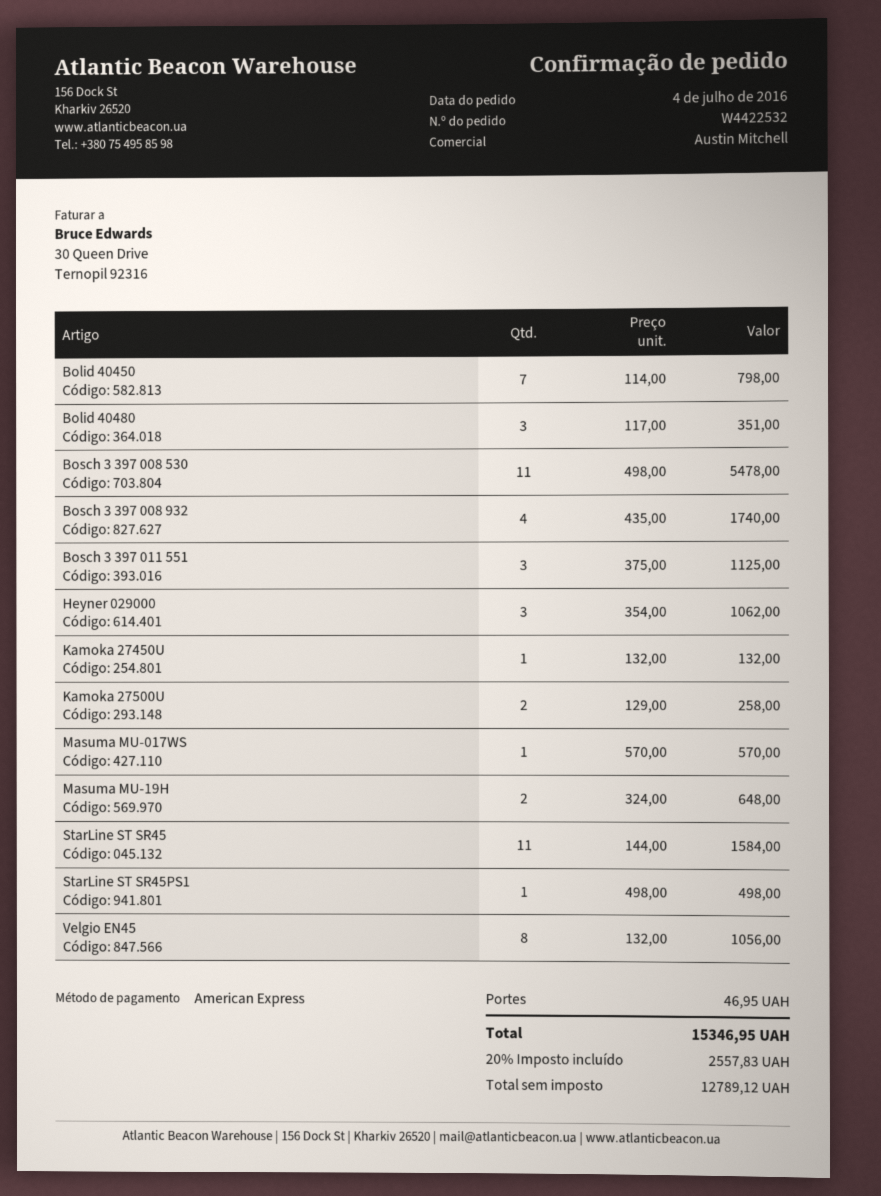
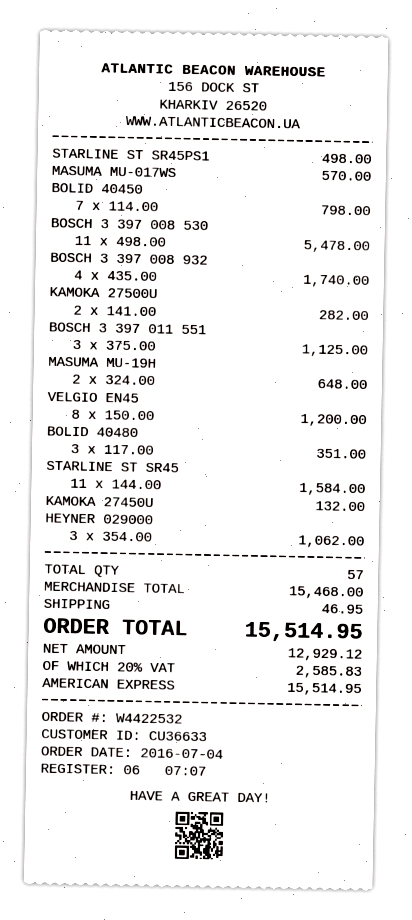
Kamoka 27500U: 2 x 129.00 = 258.00 -> 2 x 141.00 = 282.00
Velgio EN45: 8 x 132.00 = 1056.00 -> 8 x 150.00 = 1200.00
net: 12789.12 -> 12929.12
tax: 20% = 2557.83 -> 20% = 2585.83
total: 15346.95 -> 15514.95

